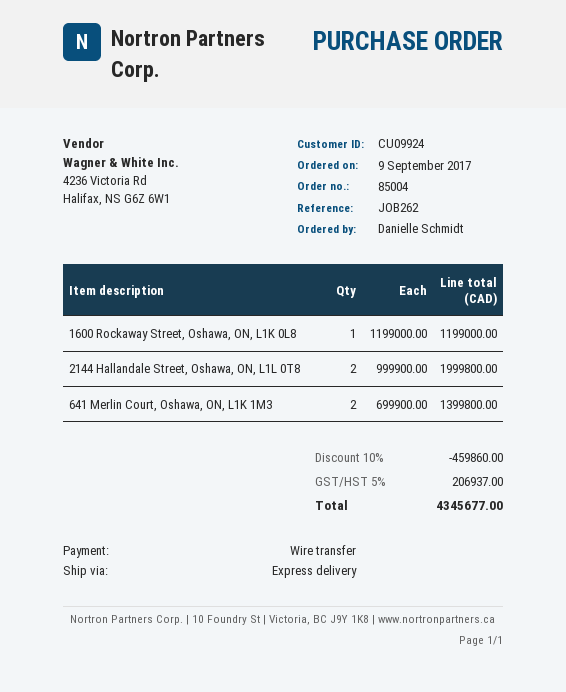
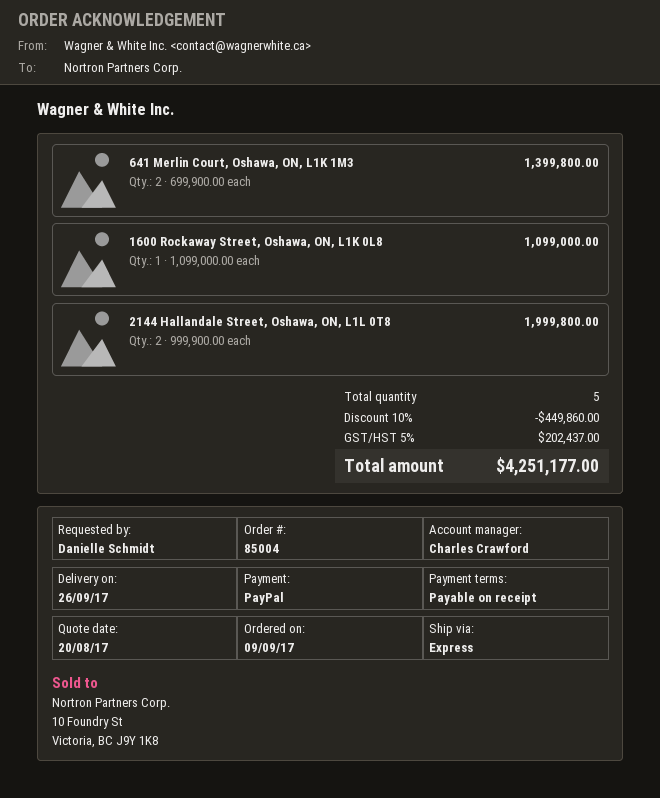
payment method: bank transfer -> PayPal
1600 Rockaway Street, Oshawa, ON, L1K 0L8: 1 x 1199000.00 = 1199000.00 -> 1 x 1099000.00 = 1099000.00
discount: 10% = 459860.00 -> 10% = 449860.00
tax: 5% = 206937.00 -> 5% = 202437.00
total: 4345677.00 -> 4251177.00

